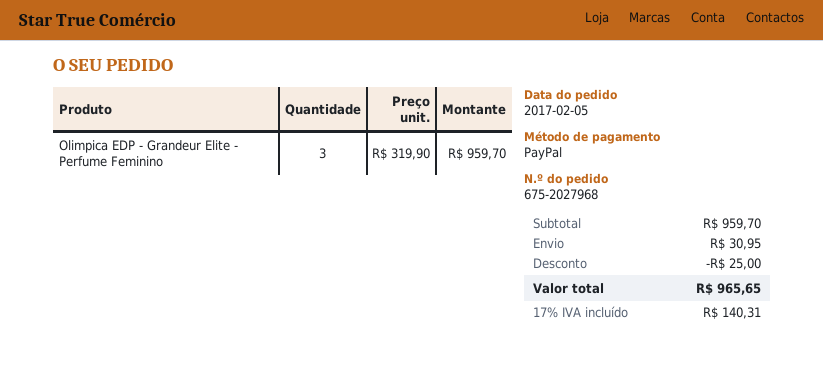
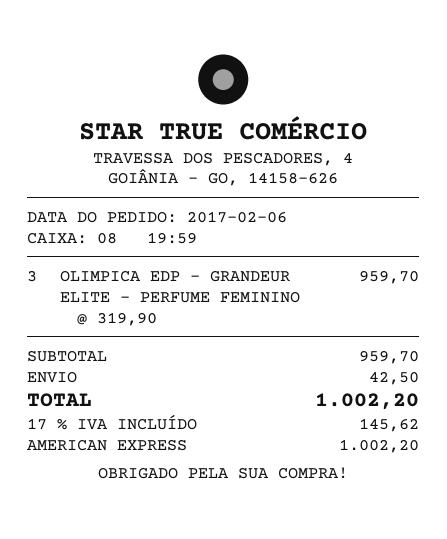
order date: 2017-02-05 -> 2017-02-06
payment method: PayPal -> American Express
discount: 25.00 -> none
shipping: 30.95 -> 42.50
tax: 17% = 140.31 -> 17% = 145.62
total: 965.65 -> 1002.20

